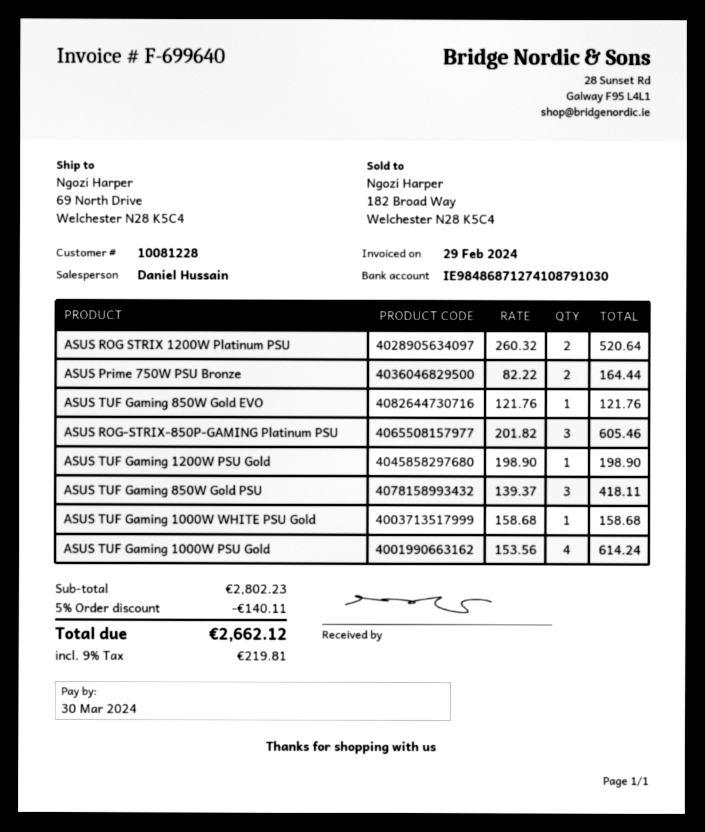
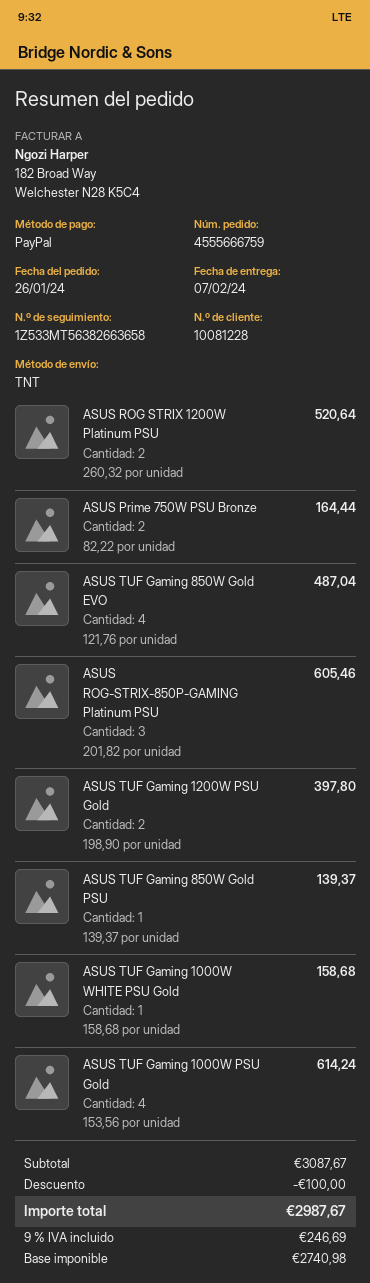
ASUS TUF Gaming 850W Gold EVO: 1 x 121.76 = 121.76 -> 4 x 121.76 = 487.04
ASUS TUF Gaming 1200W PSU Gold: 1 x 198.90 = 198.90 -> 2 x 198.90 = 397.80
ASUS TUF Gaming 850W Gold PSU: 3 x 139.37 = 418.11 -> 1 x 139.37 = 139.37
subtotal: 2802.23 -> 3087.67
discount: 140.11 -> 100.00
tax: 9% = 219.81 -> 9% = 246.69
total: 2662.12 -> 2987.67

